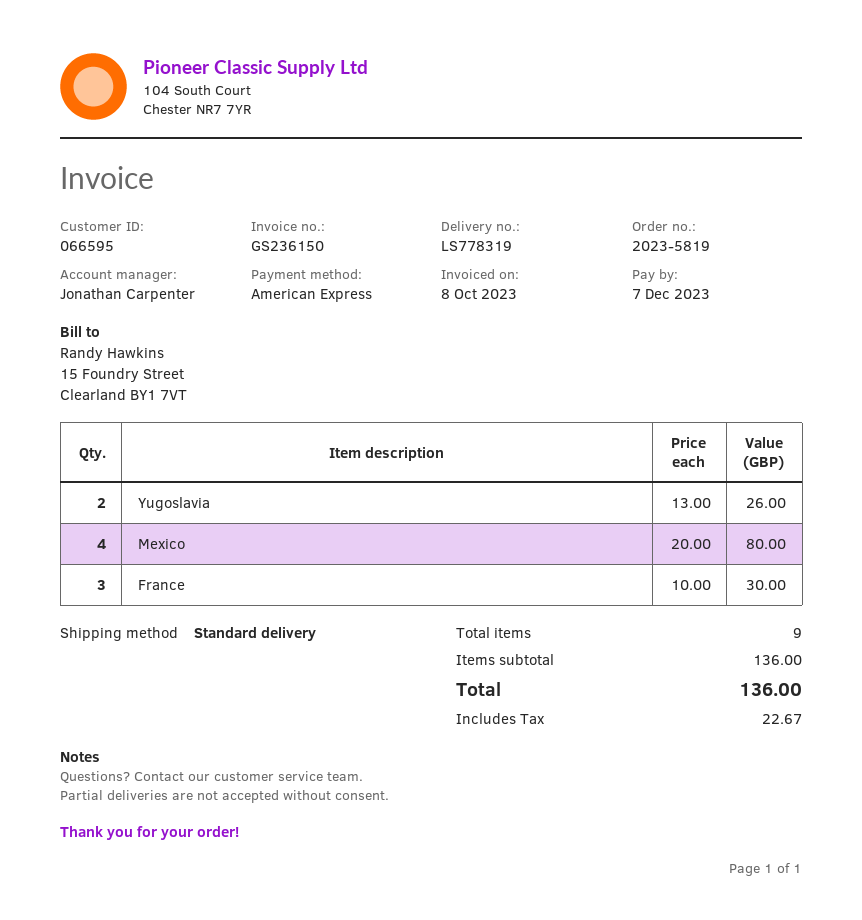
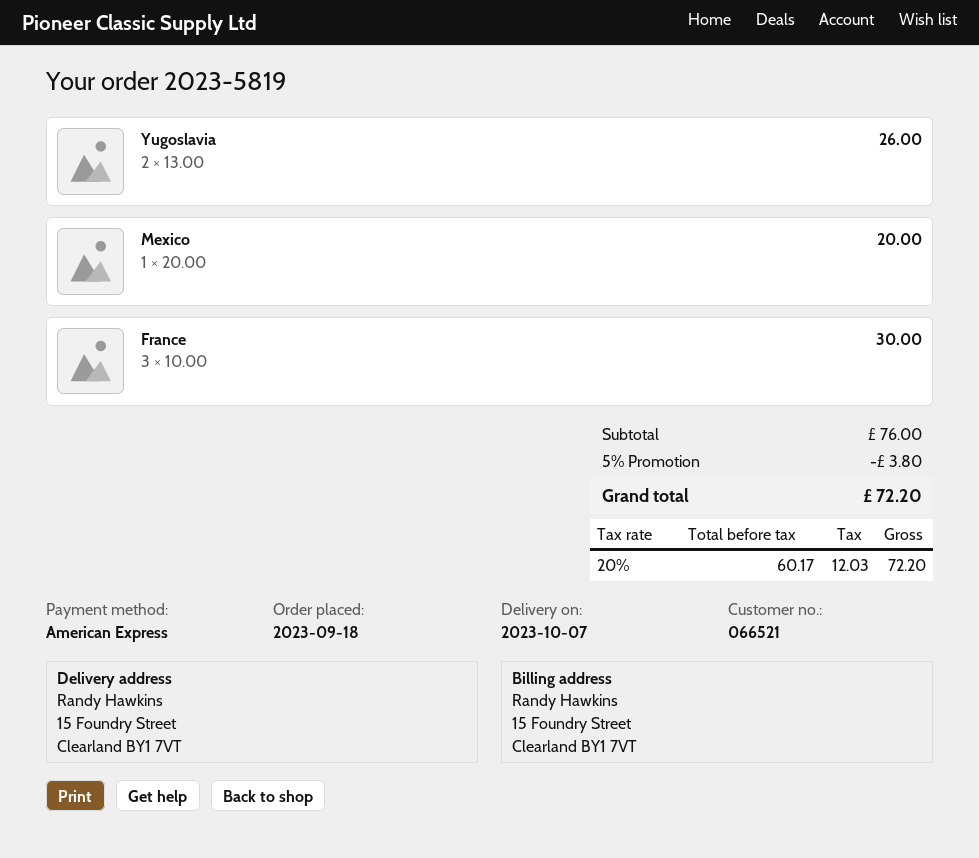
customer number: 066595 -> 066521
Mexico: 4 x 20.00 = 80.00 -> 1 x 20.00 = 20.00
subtotal: 136.00 -> 76.00
discount: none -> 5% = 3.80
tax: 22.67 -> 12.03
total: 136.00 -> 72.20

